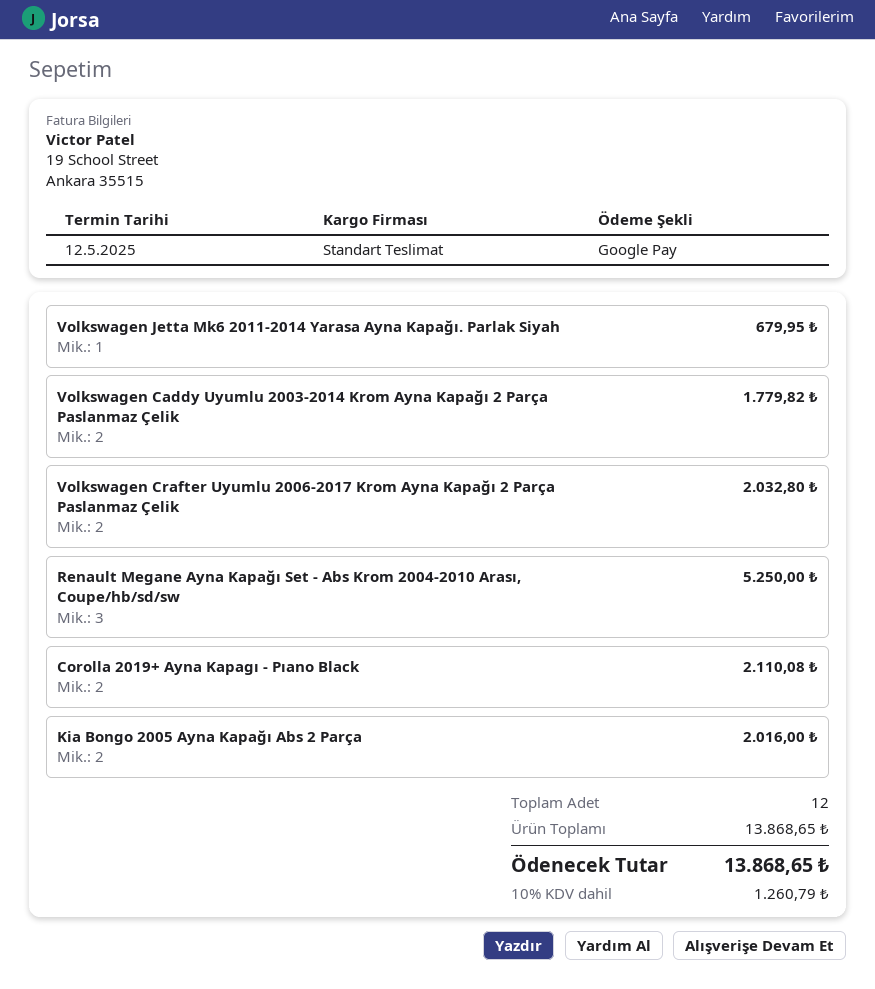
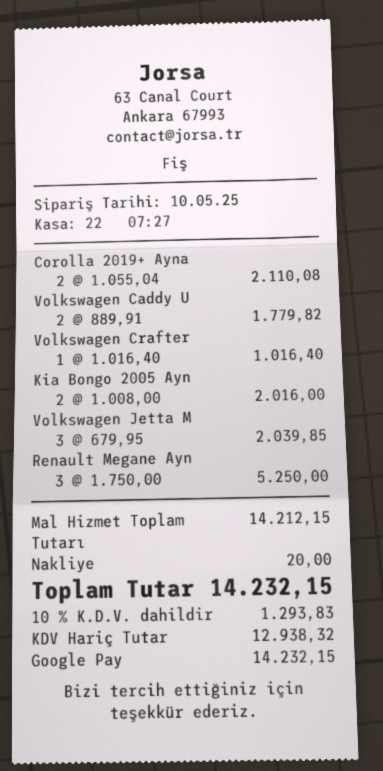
Volkswagen Jetta Mk6 2011-2014 Yarasa Ayna Kapağı. Parlak Siyah: 1 for 679.95 -> 3 for 2039.85
Volkswagen Crafter Uyumlu 2006-2017 Krom Ayna Kapağı 2 Parça Paslanmaz Çelik: 2 for 2032.80 -> 1 for 1016.40
subtotal: 13868.65 -> 14212.15
shipping: none -> 20.00
tax: 10% = 1260.79 -> 10% = 1293.83
total: 13868.65 -> 14232.15

